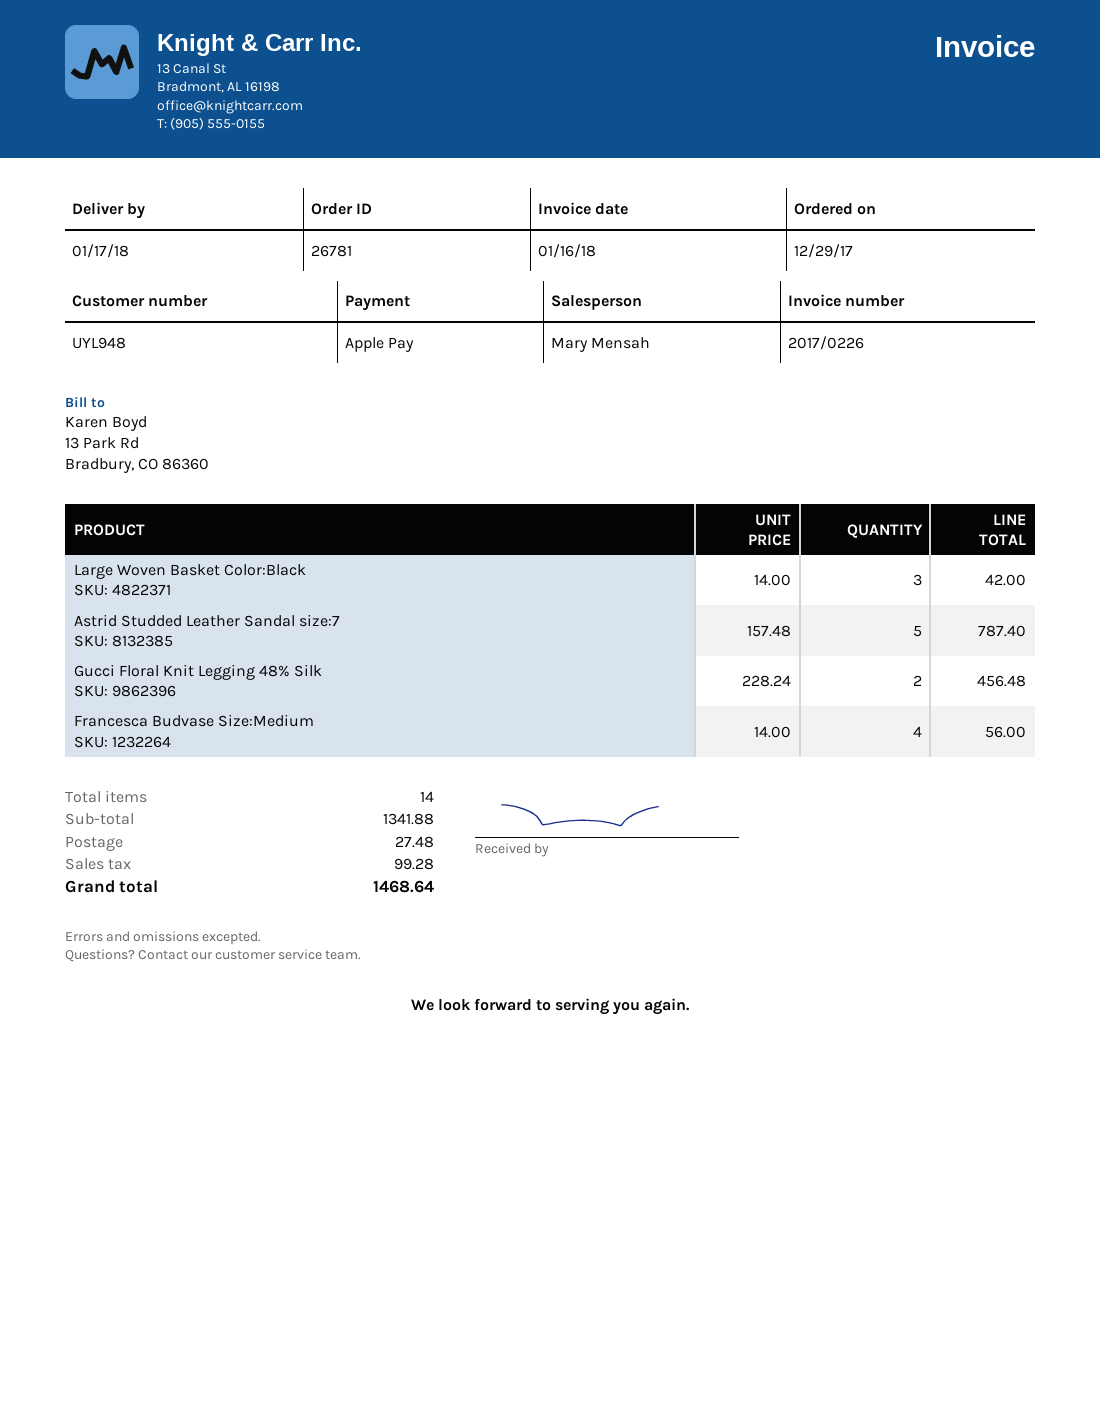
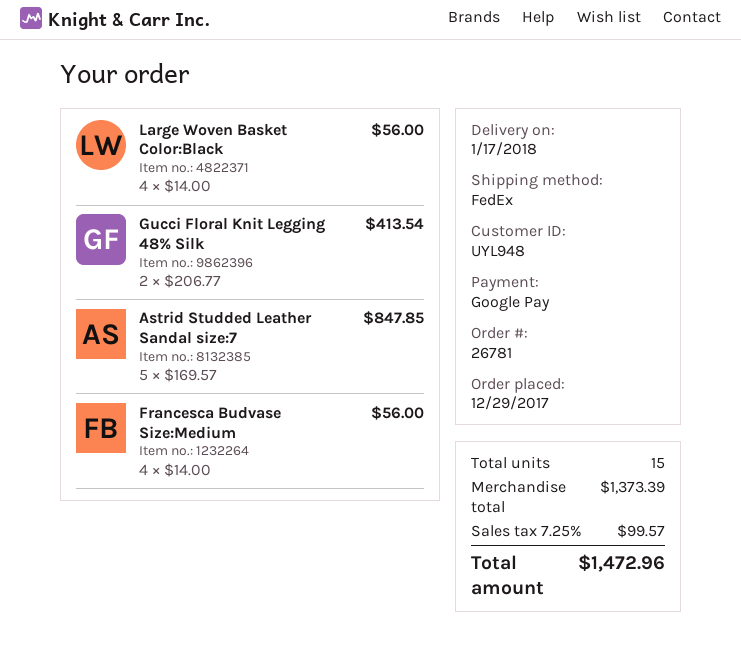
payment method: Apple Pay -> Google Pay
Large Woven Basket Color:Black: 3 x 14.00 = 42.00 -> 4 x 14.00 = 56.00
Astrid Studded Leather Sandal size:7: 5 x 157.48 = 787.40 -> 5 x 169.57 = 847.85
Gucci Floral Knit Legging 48% Silk: 2 x 228.24 = 456.48 -> 2 x 206.77 = 413.54
total quantity: 14 -> 15
subtotal: 1341.88 -> 1373.39
shipping: 27.48 -> none
tax: 99.28 -> 99.57
total: 1468.64 -> 1472.96

